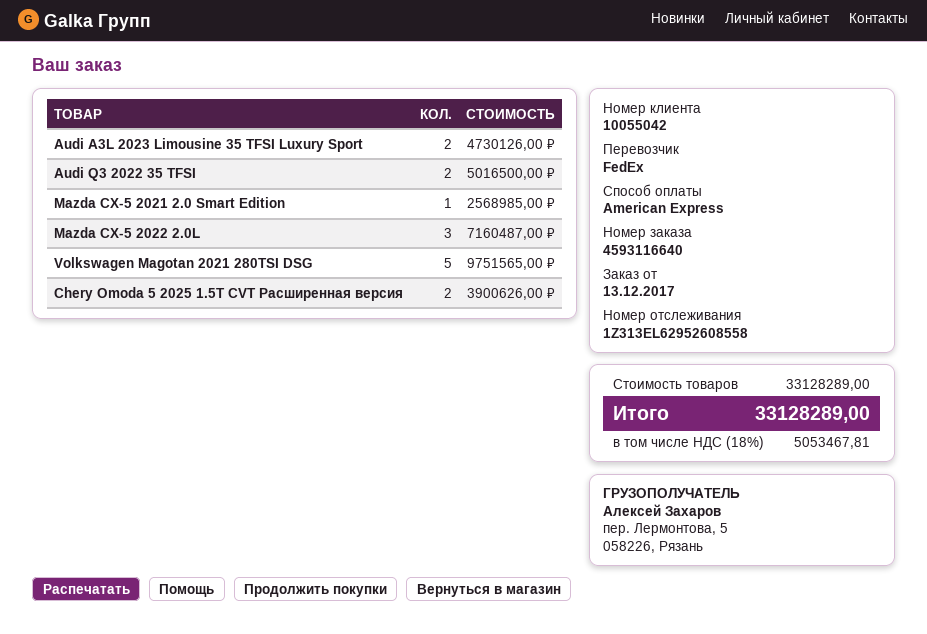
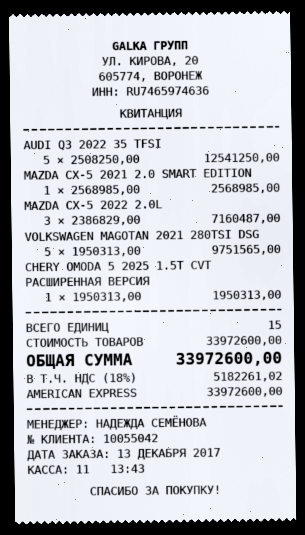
Audi A3L 2023 Limousine 35 TFSI Luxury Sport: 2 for 4730126.00 -> none
Audi Q3 2022 35 TFSI: 2 for 5016500.00 -> 5 for 12541250.00
Chery Omoda 5 2025 1.5T CVT Расширенная версия: 2 for 3900626.00 -> 1 for 1950313.00
subtotal: 33128289.00 -> 33972600.00
tax: 18% = 5053467.81 -> 18% = 5182261.02
total: 33128289.00 -> 33972600.00

